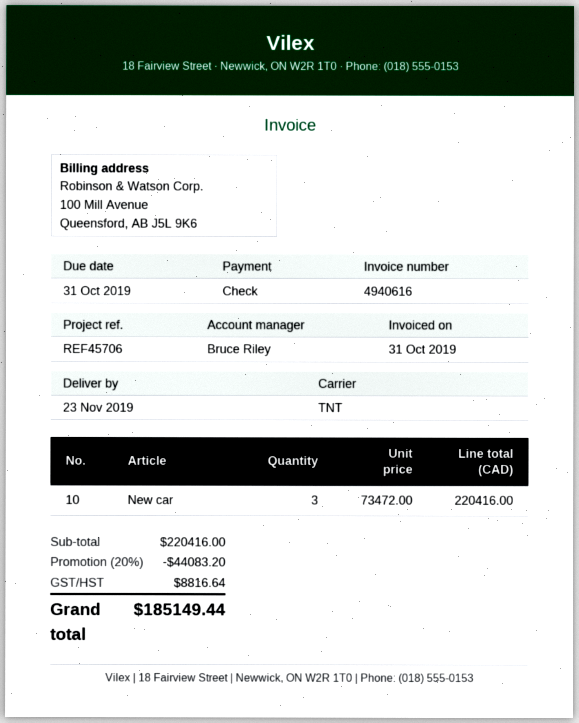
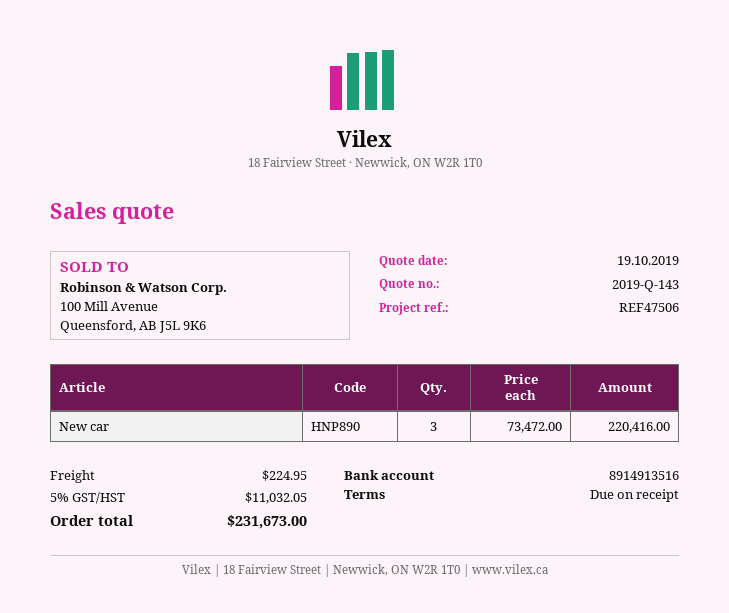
reference: REF45706 -> REF47506
discount: 20% = 44083.20 -> none
shipping: none -> 224.95
tax: 8816.64 -> 11032.05
total: 185149.44 -> 231673.00

